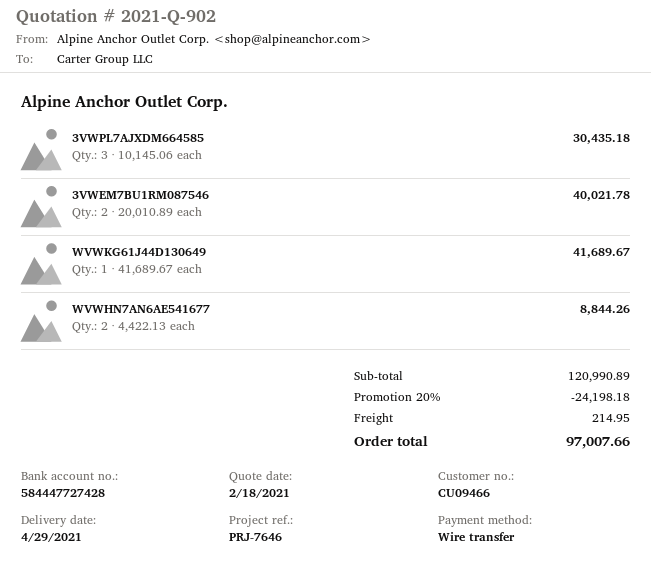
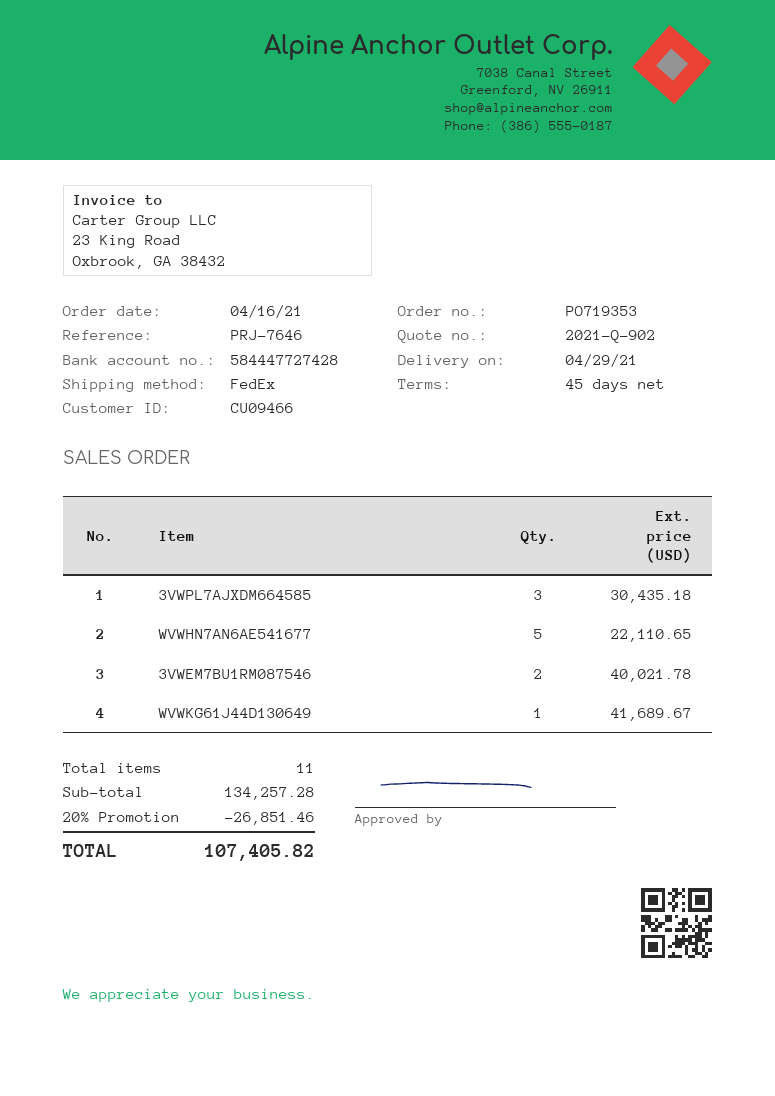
WVWHN7AN6AE541677: 2 for 8844.26 -> 5 for 22110.65
subtotal: 120990.89 -> 134257.28
discount: 20% = 24198.18 -> 20% = 26851.46
shipping: 214.95 -> none
total: 97007.66 -> 107405.82

